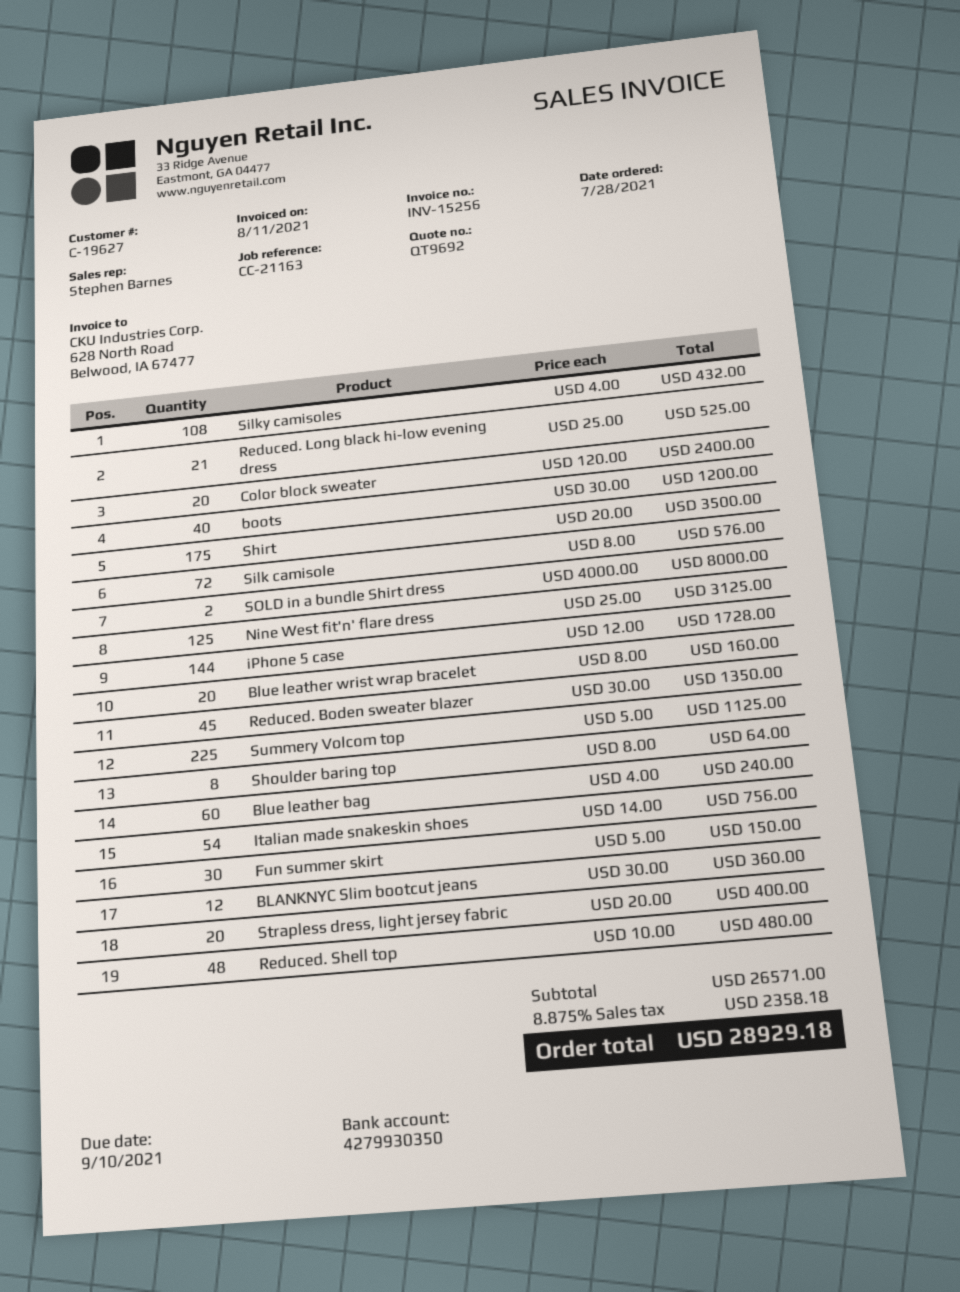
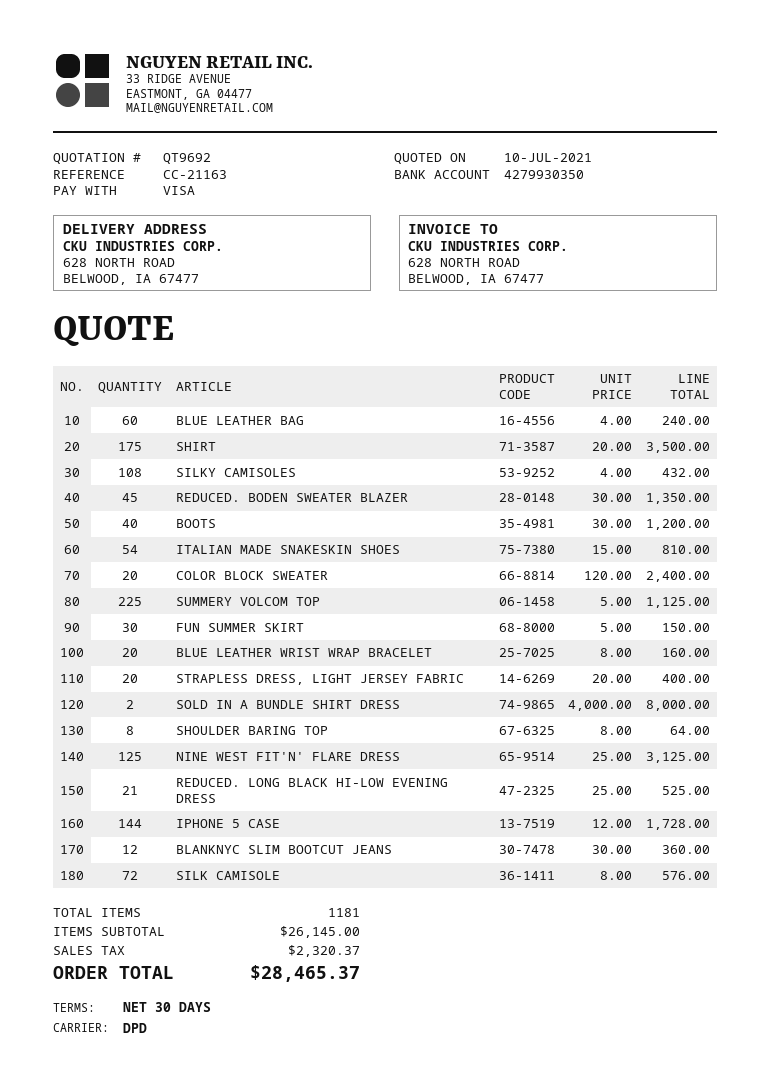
Italian made snakeskin shoes: 54 x 14.00 = 756.00 -> 54 x 15.00 = 810.00
Reduced. Shell top: 48 x 10.00 = 480.00 -> none
subtotal: 26571.00 -> 26145.00
tax: 2358.18 -> 2320.37
total: 28929.18 -> 28465.37

